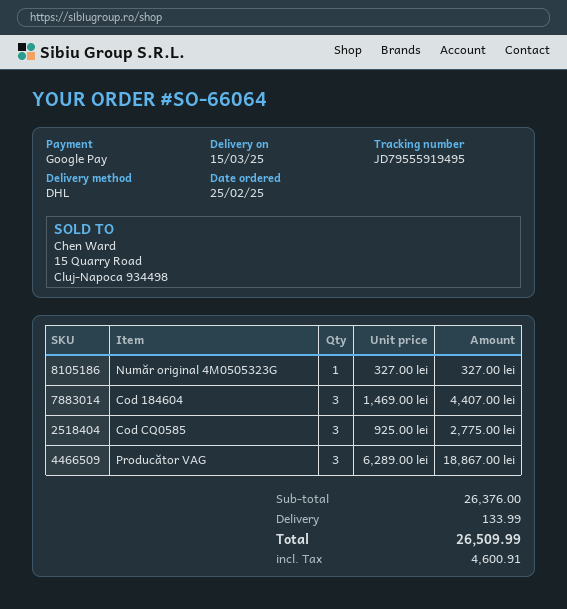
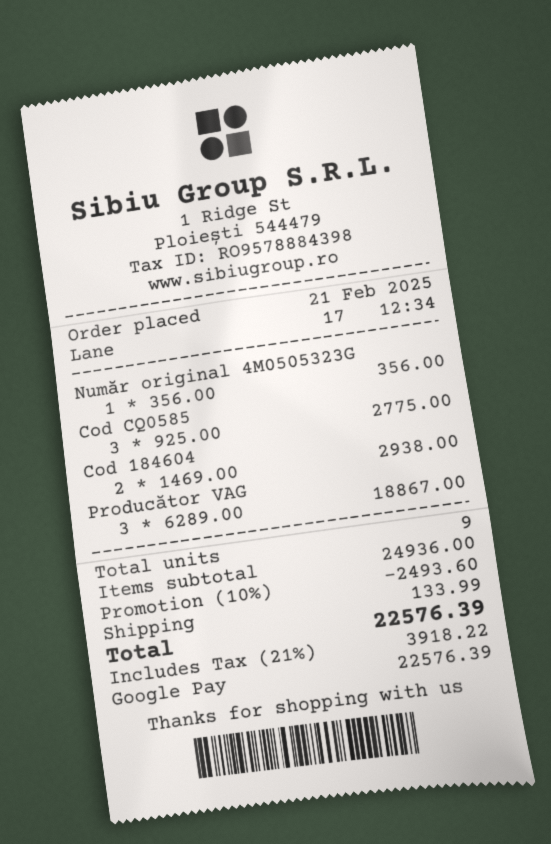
order date: 2025-02-25 -> 2025-02-21
Număr original 4M0505323G: 1 x 327.00 = 327.00 -> 1 x 356.00 = 356.00
Cod 184604: 3 x 1469.00 = 4407.00 -> 2 x 1469.00 = 2938.00
subtotal: 26376.00 -> 24936.00
discount: none -> 10% = 2493.60
tax: 4600.91 -> 3918.22
total: 26509.99 -> 22576.39

